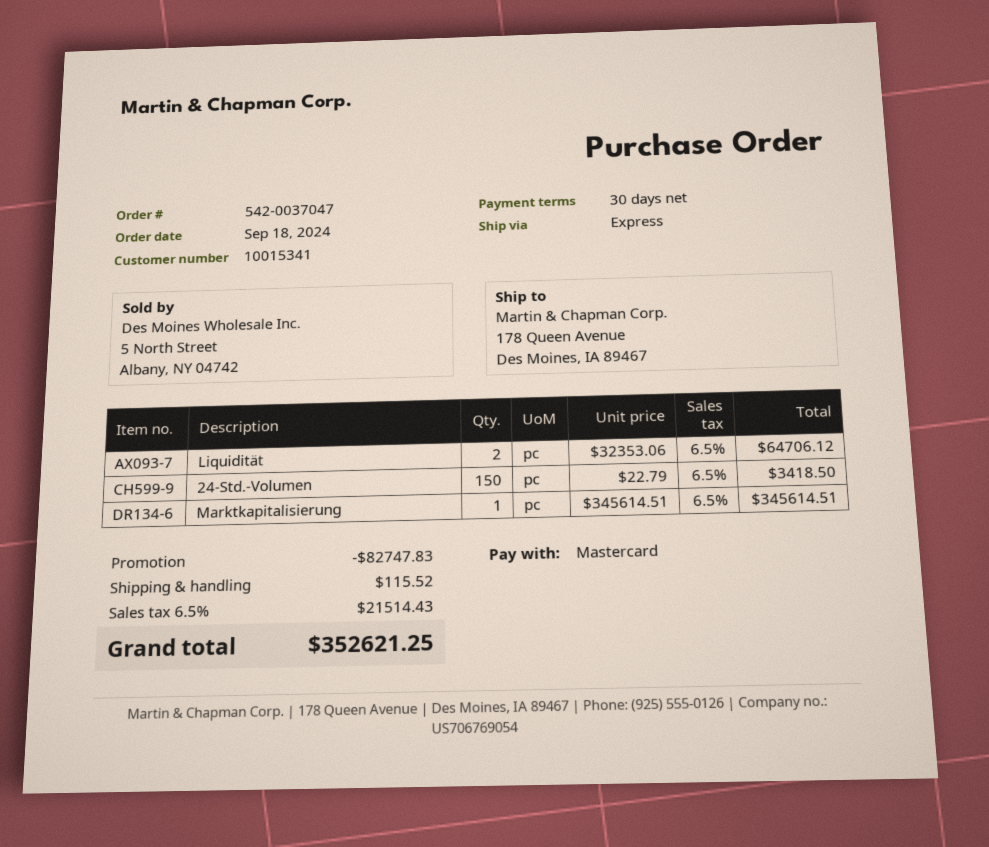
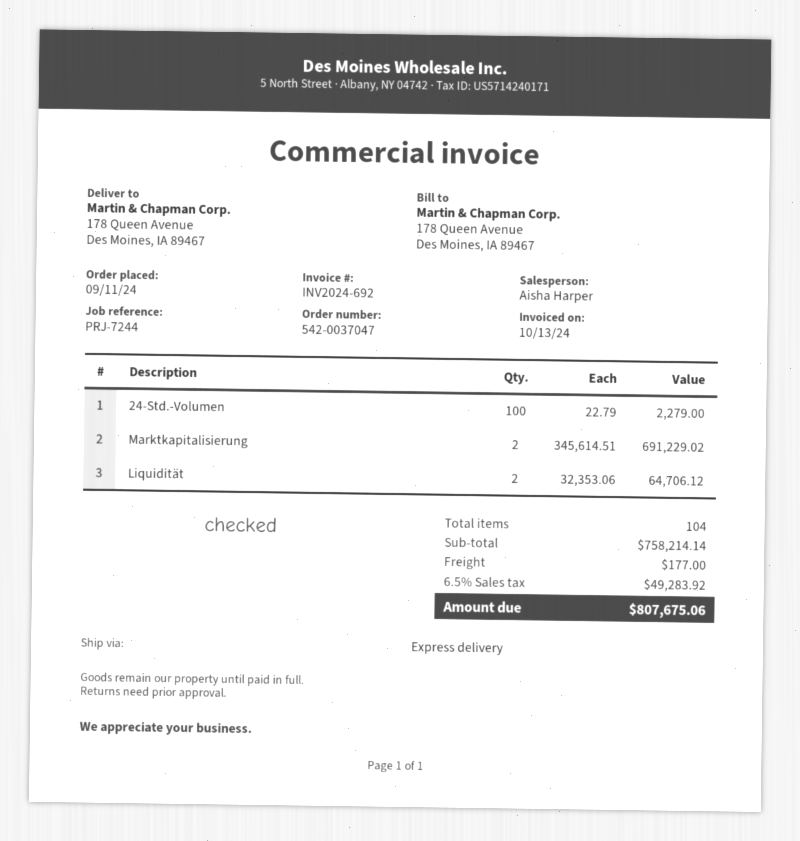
order date: 2024-09-18 -> 2024-09-11
24-Std.-Volumen: 150 x 22.79 = 3418.50 -> 100 x 22.79 = 2279.00
Marktkapitalisierung: 1 x 345614.51 = 345614.51 -> 2 x 345614.51 = 691229.02
discount: 82747.83 -> none
shipping: 115.52 -> 177.00
tax: 6.5% = 21514.43 -> 6.5% = 49283.92
total: 352621.25 -> 807675.06

